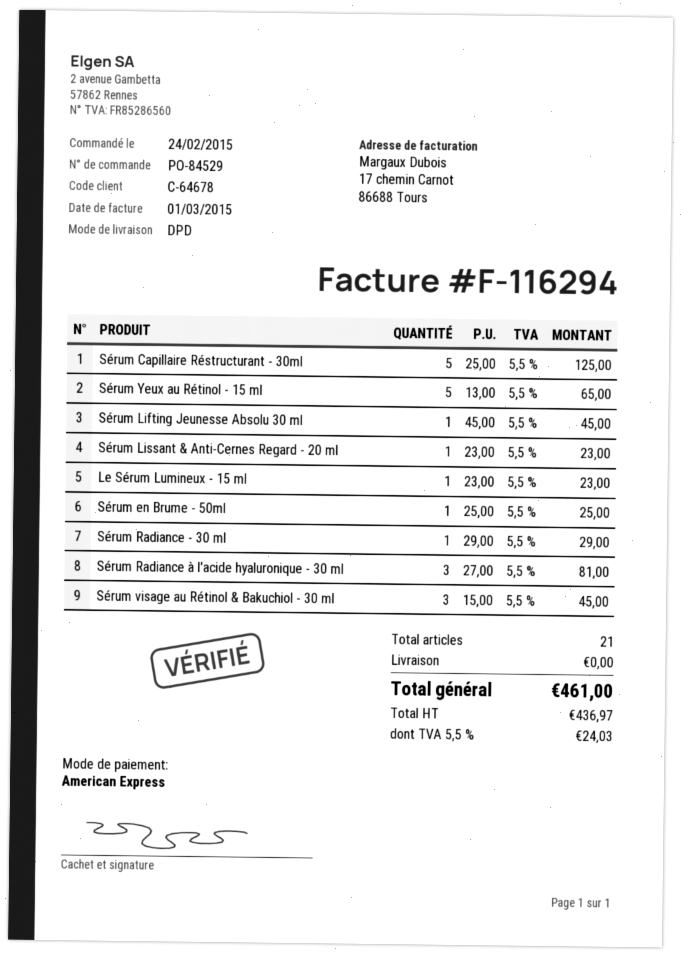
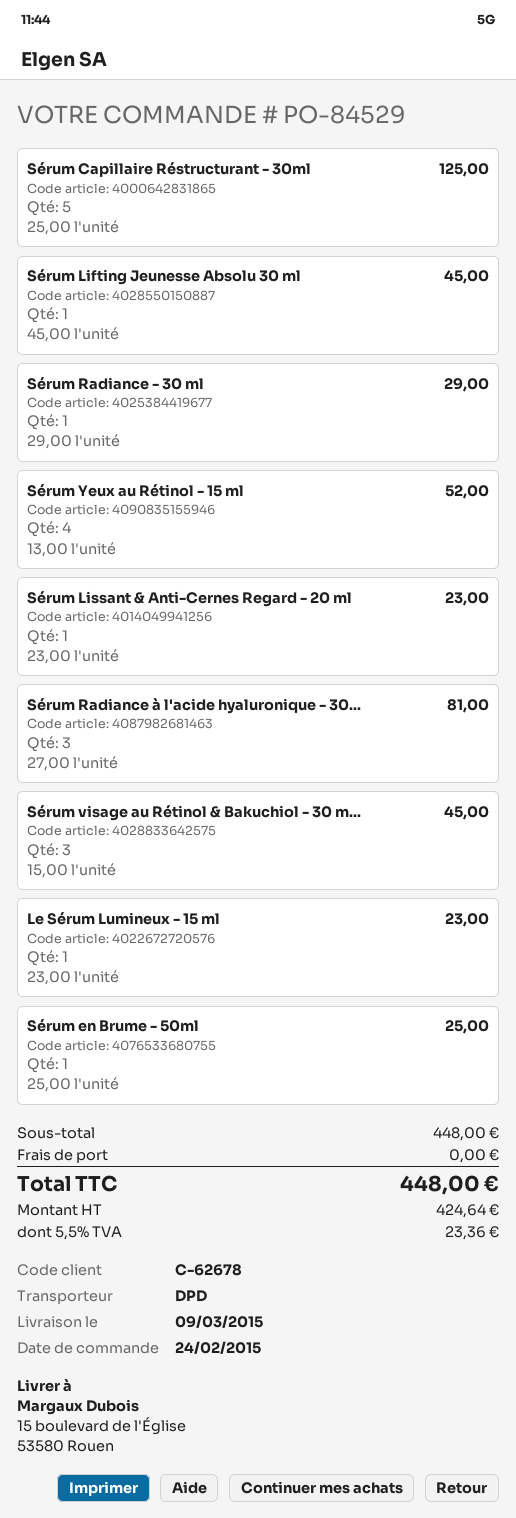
customer number: C-64678 -> C-62678
Sérum Yeux au Rétinol - 15 ml: 5 x 13.00 = 65.00 -> 4 x 13.00 = 52.00
net: 436.97 -> 424.64
tax: 5.5% = 24.03 -> 5.5% = 23.36
total: 461.00 -> 448.00

